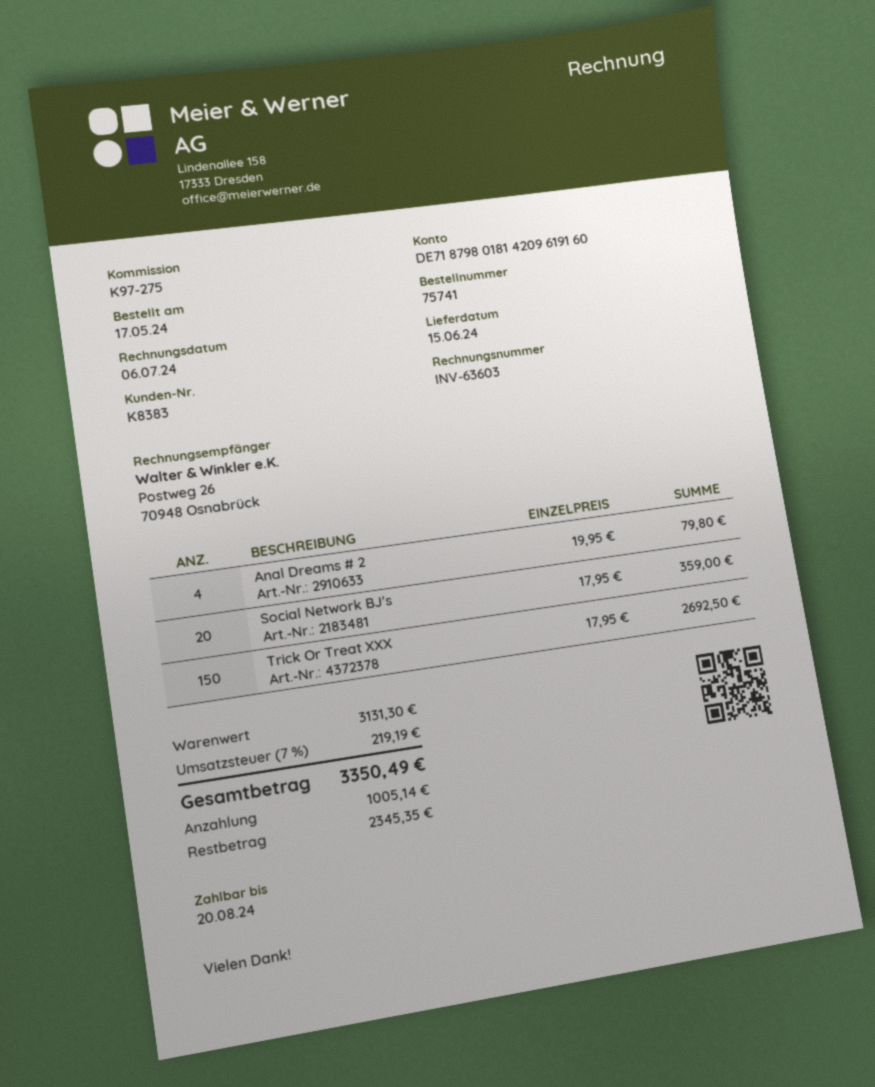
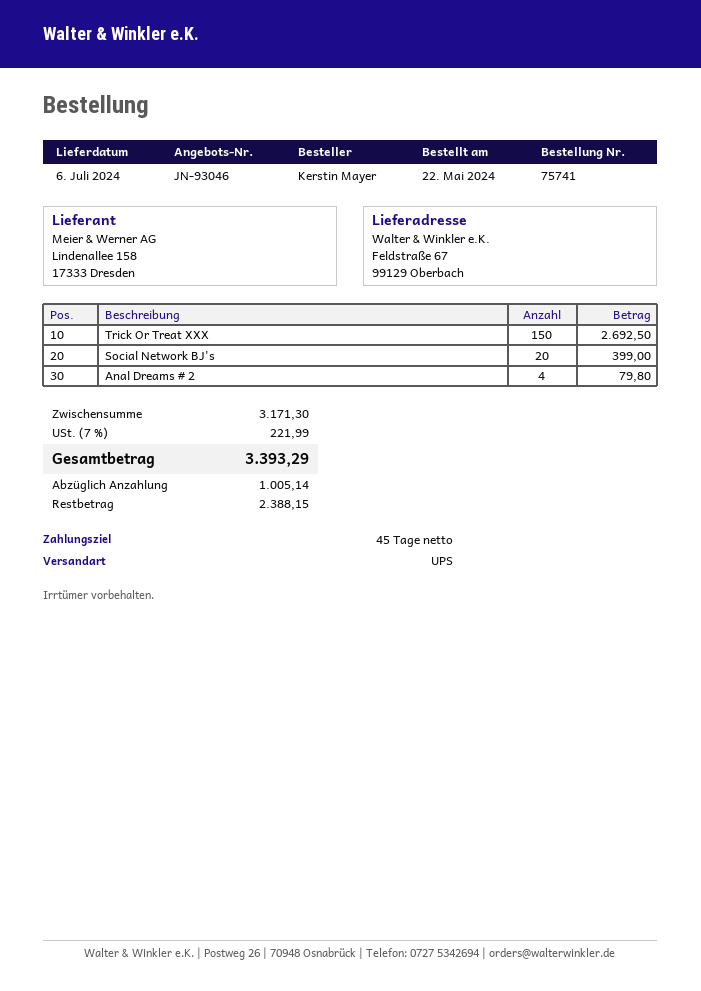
order date: 2024-05-17 -> 2024-05-22
delivery date: 2024-06-15 -> 2024-07-06
Social Network BJ's: 20 for 359.00 -> 20 for 399.00
subtotal: 3131.30 -> 3171.30
tax: 7% = 219.19 -> 7% = 221.99
total: 3350.49 -> 3393.29
balance: 2345.35 -> 2388.15

